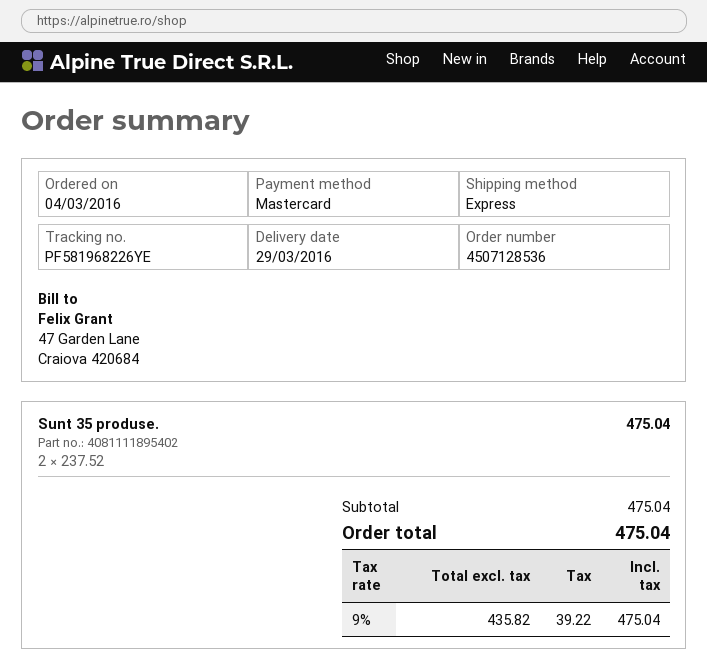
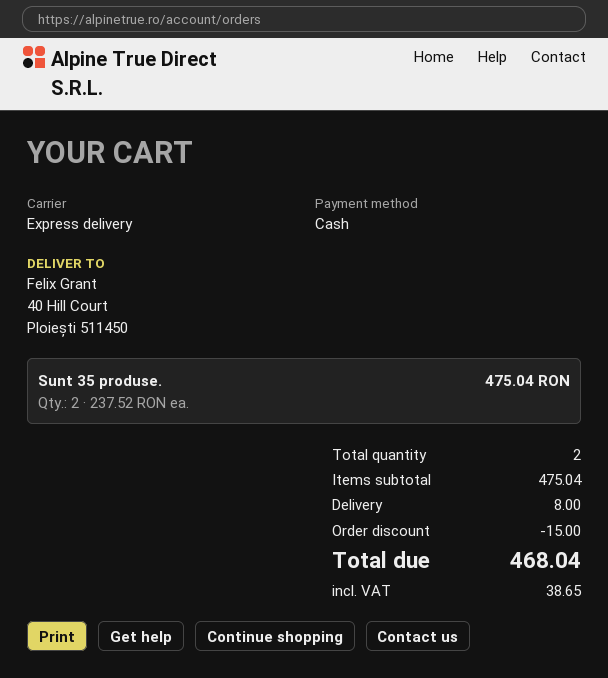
payment method: Mastercard -> cash
discount: none -> 15.00
shipping: none -> 8.00
tax: 39.22 -> 38.65
total: 475.04 -> 468.04

